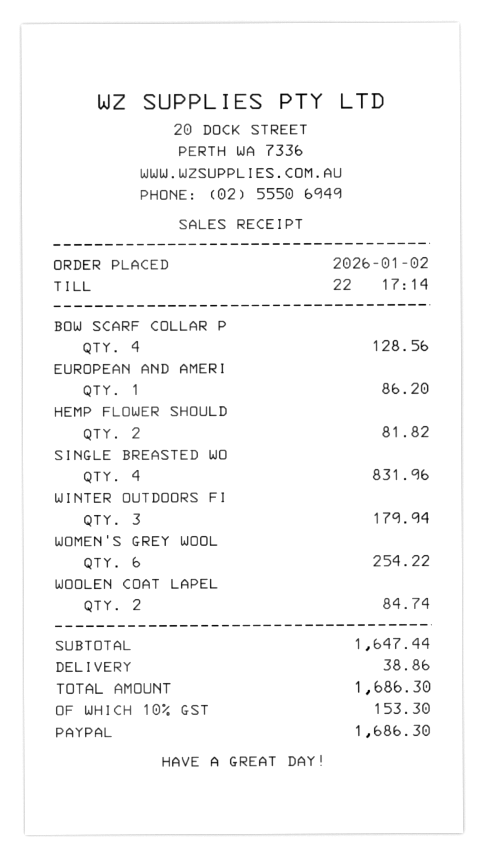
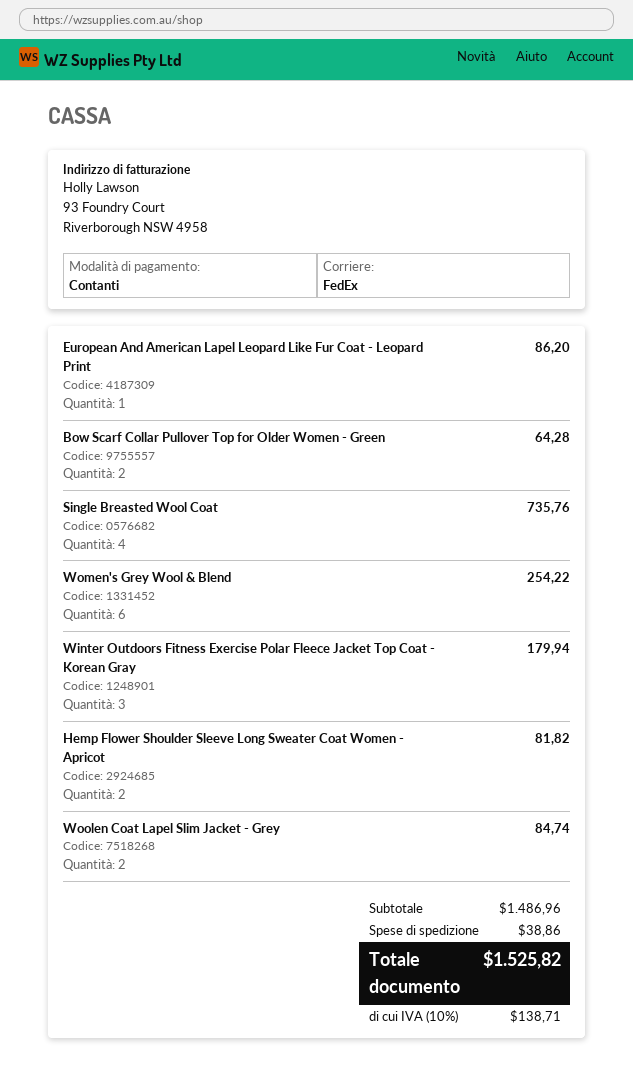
payment method: PayPal -> cash
BOW SCARF COLLAR P: 4 for 128.56 -> 2 for 64.28
SINGLE BREASTED WO: 4 for 831.96 -> 4 for 735.76
subtotal: 1647.44 -> 1486.96
tax: 10% = 153.30 -> 10% = 138.71
total: 1686.30 -> 1525.82

